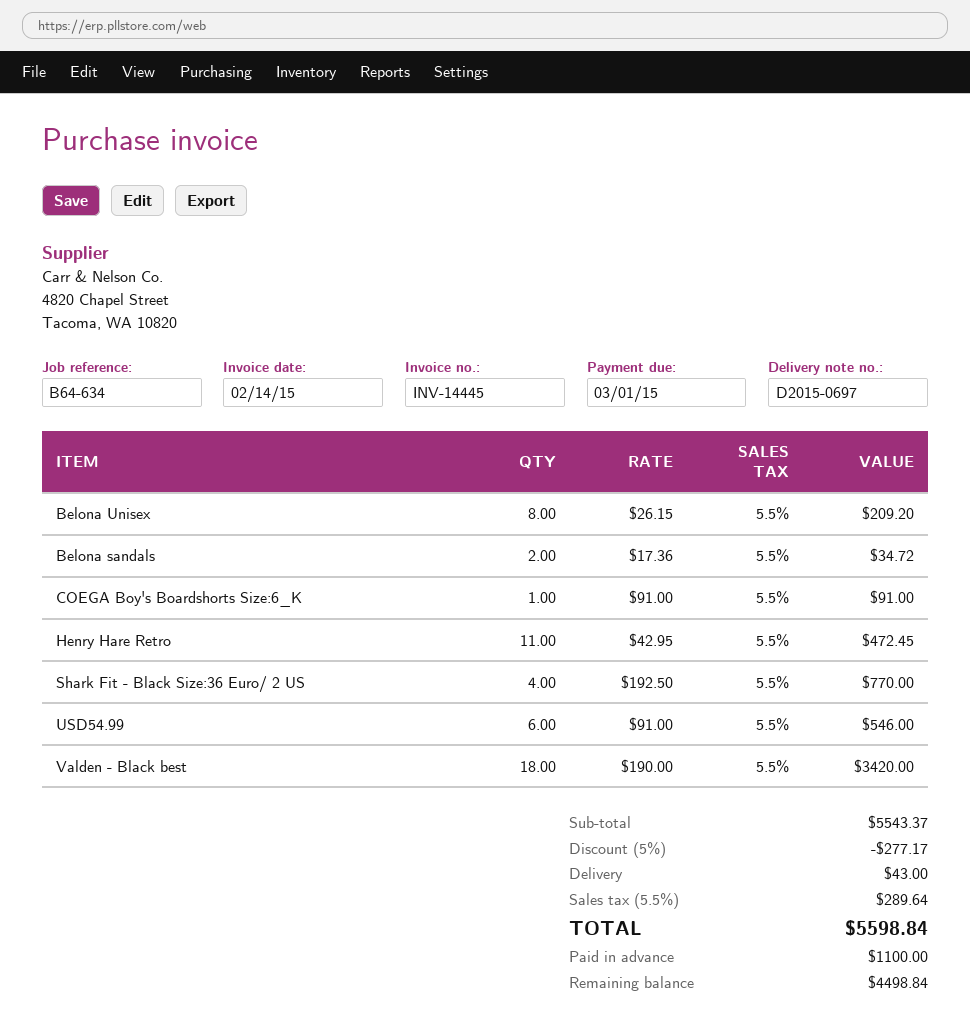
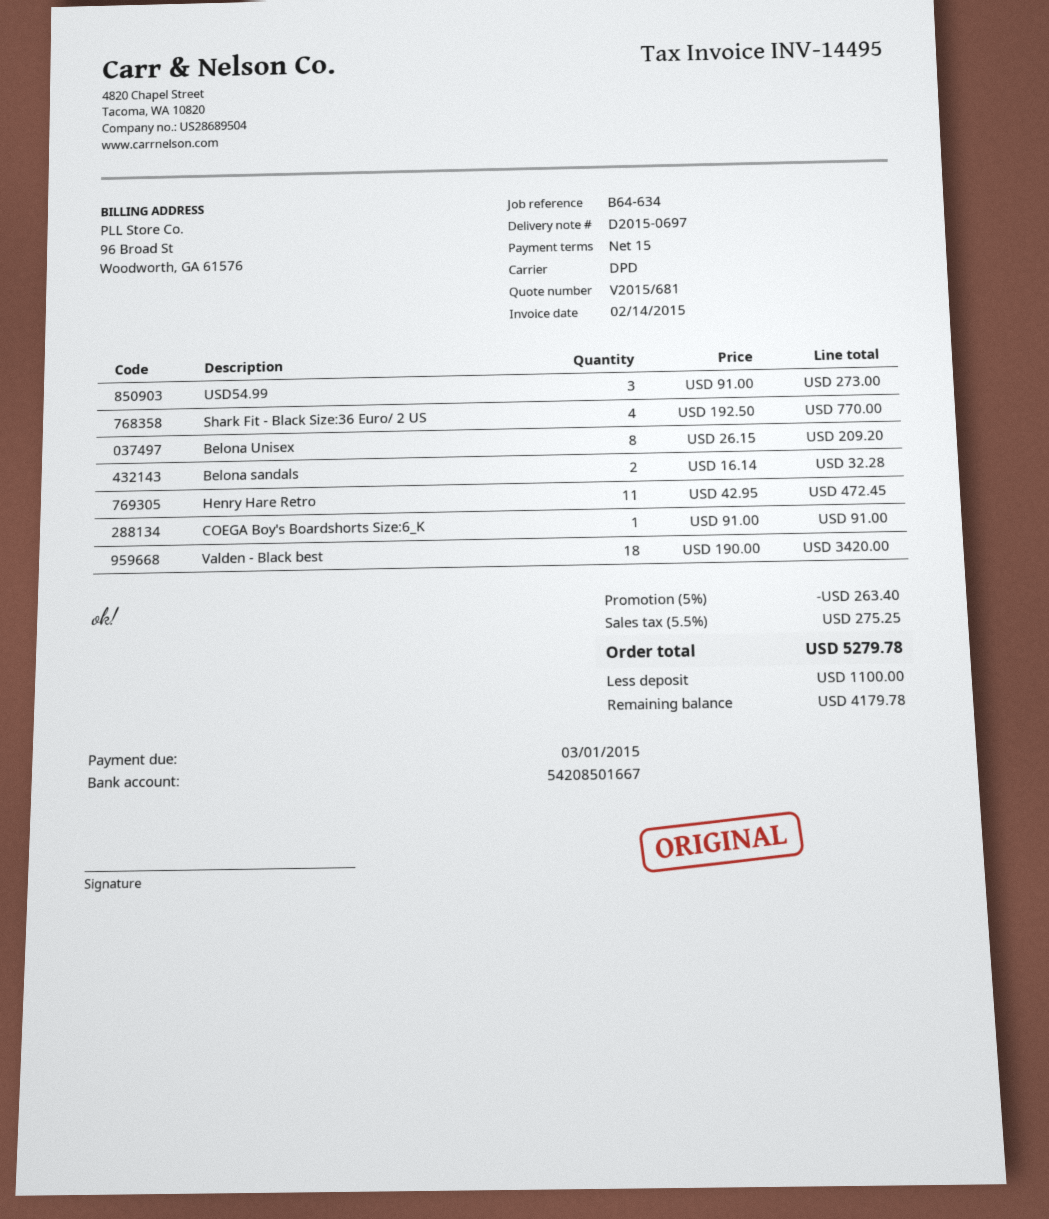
invoice number: INV-14445 -> INV-14495
Belona sandals: 2 x 17.36 = 34.72 -> 2 x 16.14 = 32.28
USD54.99: 6 x 91.00 = 546.00 -> 3 x 91.00 = 273.00
discount: 5% = 277.17 -> 5% = 263.40
shipping: 43.00 -> none
tax: 5.5% = 289.64 -> 5.5% = 275.25
total: 5598.84 -> 5279.78
balance: 4498.84 -> 4179.78

